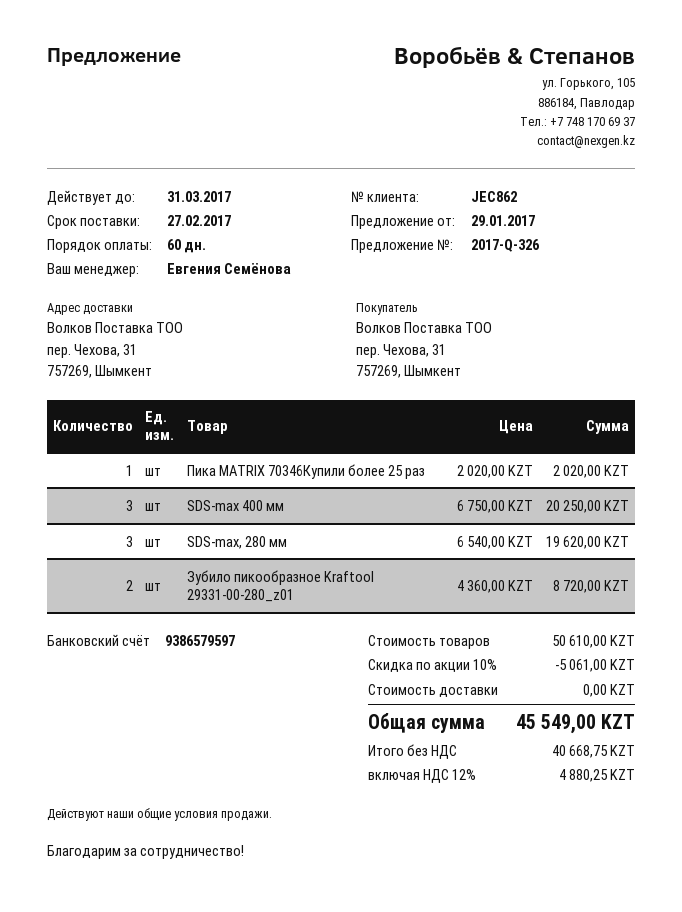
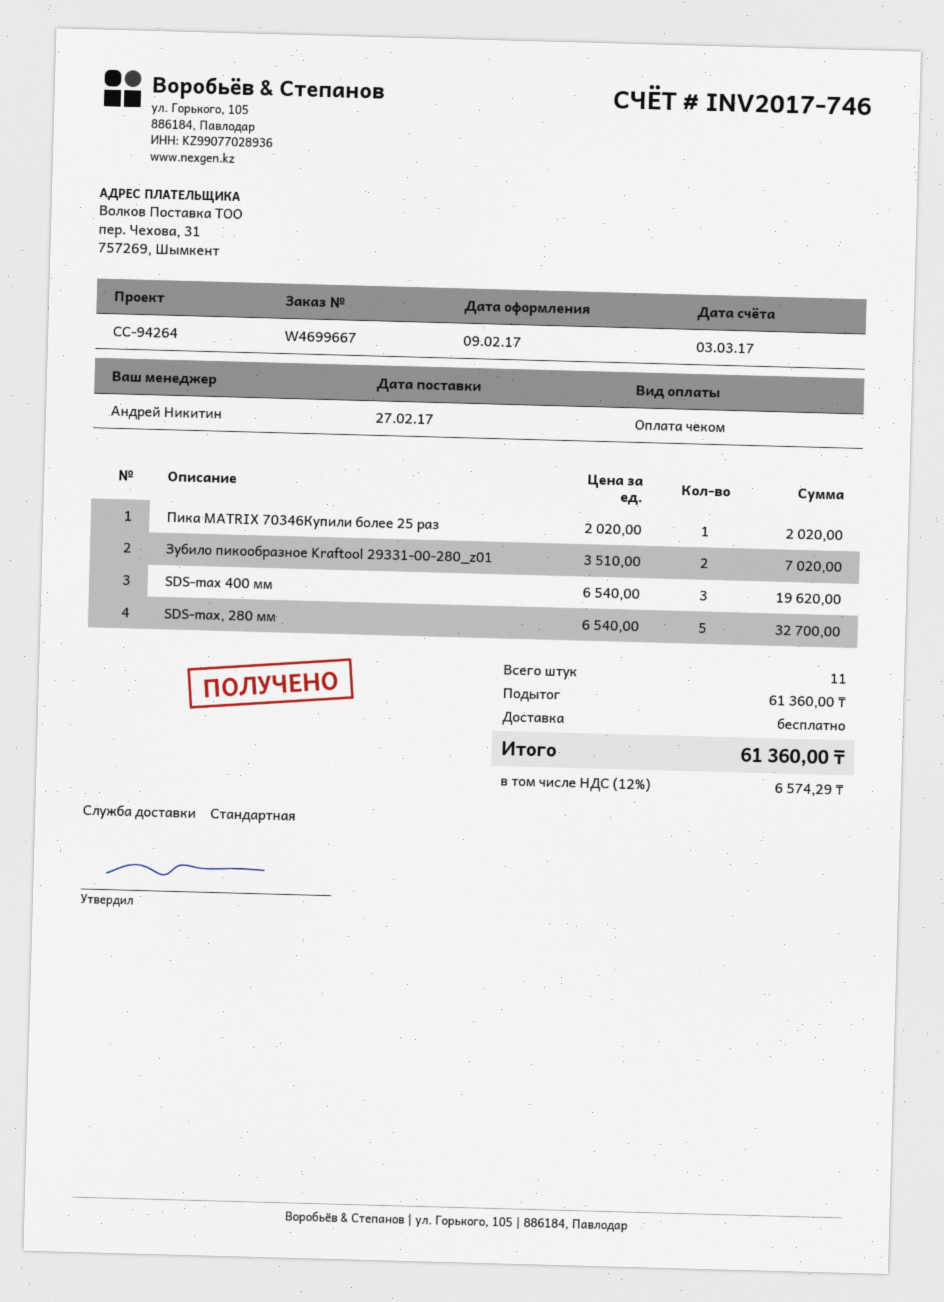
sales rep: Евгения Семёнова -> Андрей Никитин
SDS-max 400 мм: 3 x 6750.00 = 20250.00 -> 3 x 6540.00 = 19620.00
SDS-max, 280 мм: 3 x 6540.00 = 19620.00 -> 5 x 6540.00 = 32700.00
Зубило пикообразное Kraftool 29331-00-280_z01: 2 x 4360.00 = 8720.00 -> 2 x 3510.00 = 7020.00
subtotal: 50610.00 -> 61360.00
discount: 10% = 5061.00 -> none
tax: 12% = 4880.25 -> 12% = 6574.29
total: 45549.00 -> 61360.00

